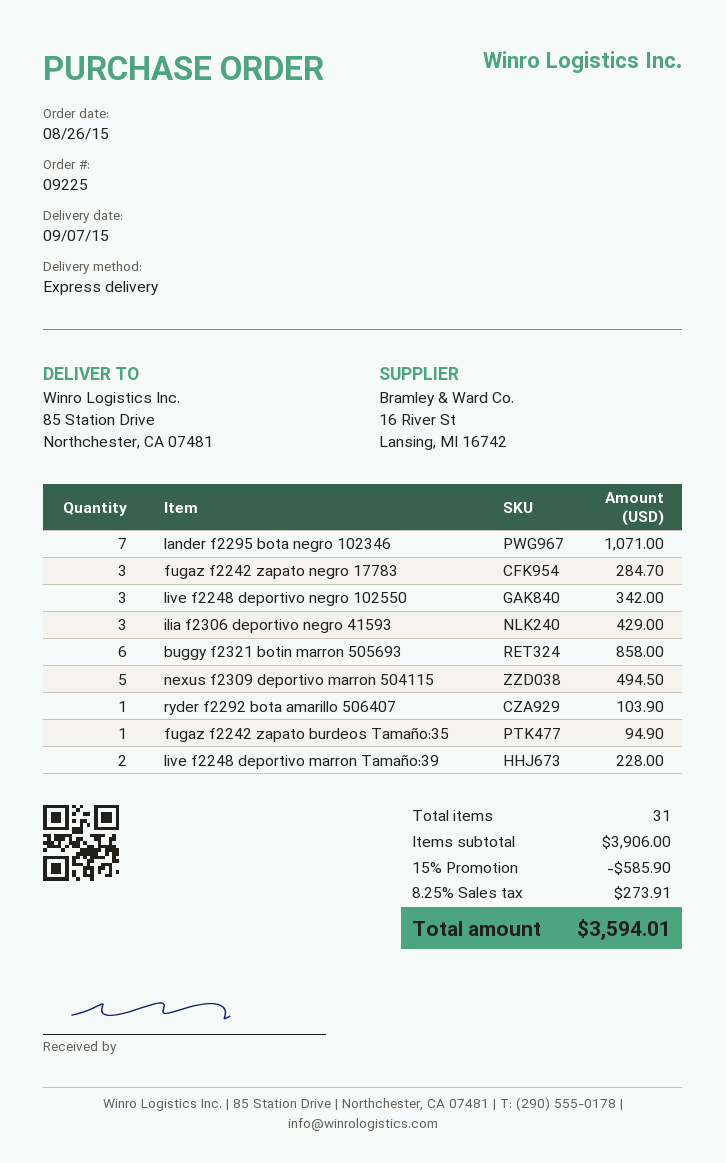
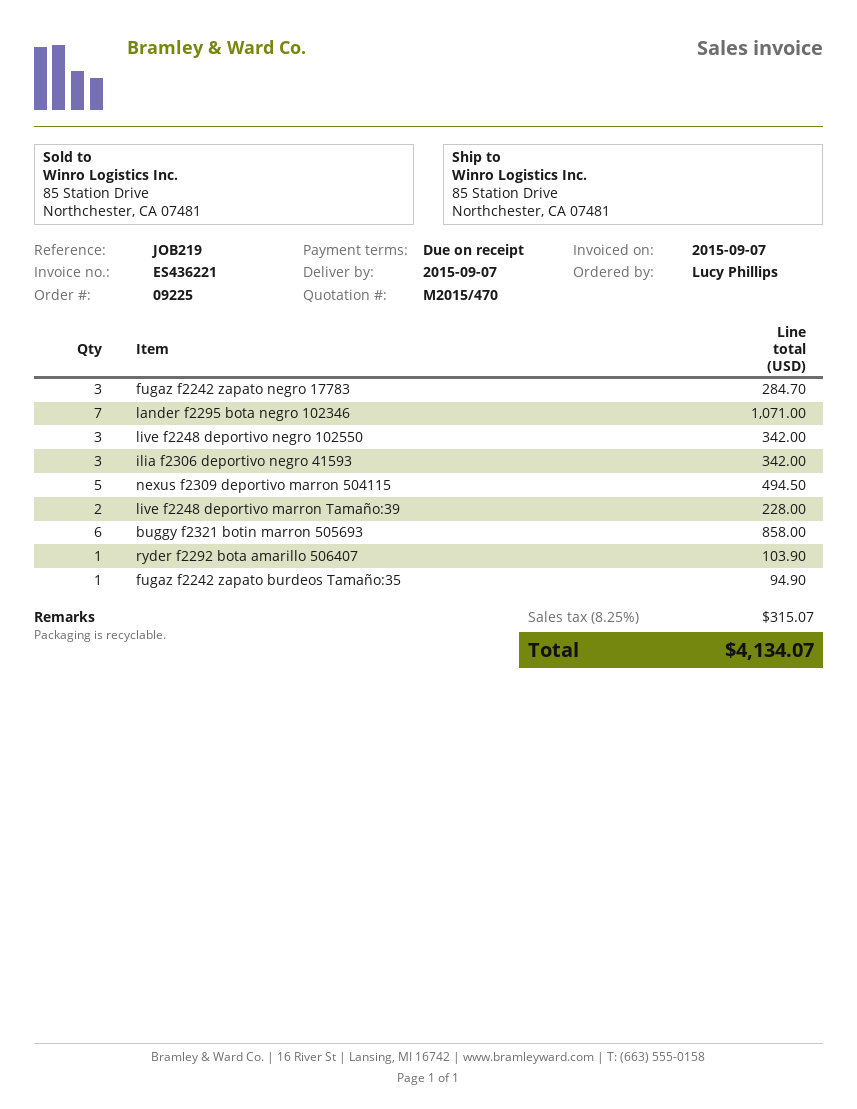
ilia f2306 deportivo negro 41593: 3 for 429.00 -> 3 for 342.00
discount: 15% = 585.90 -> none
tax: 8.25% = 273.91 -> 8.25% = 315.07
total: 3594.01 -> 4134.07

